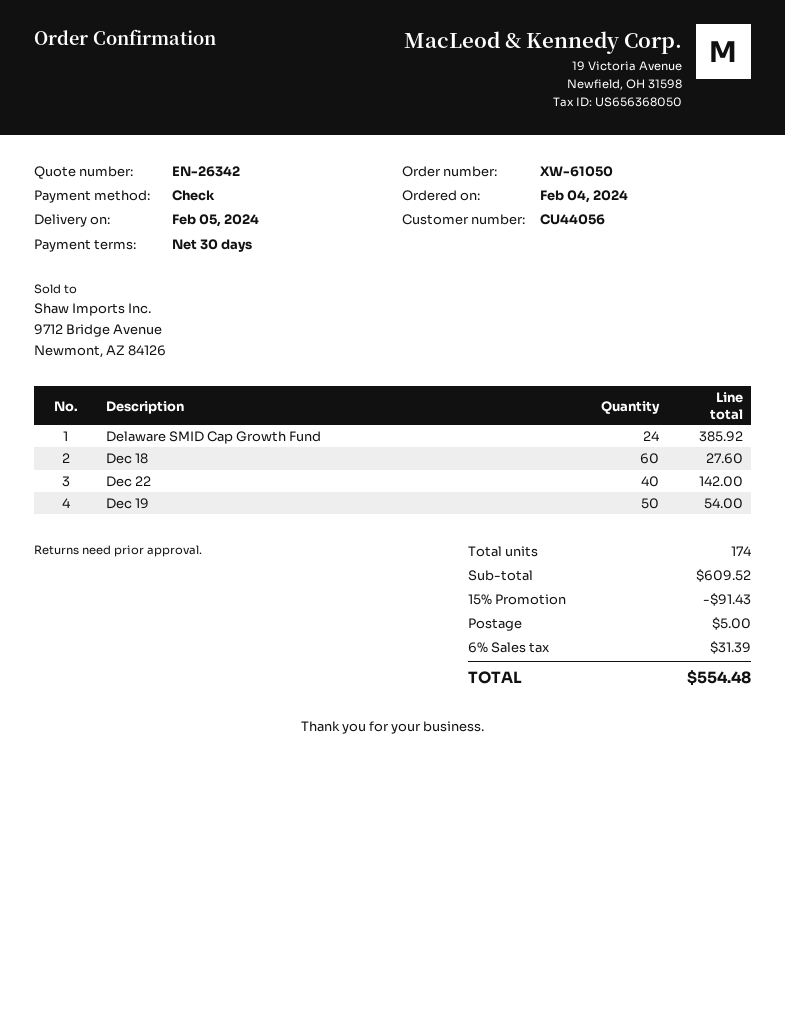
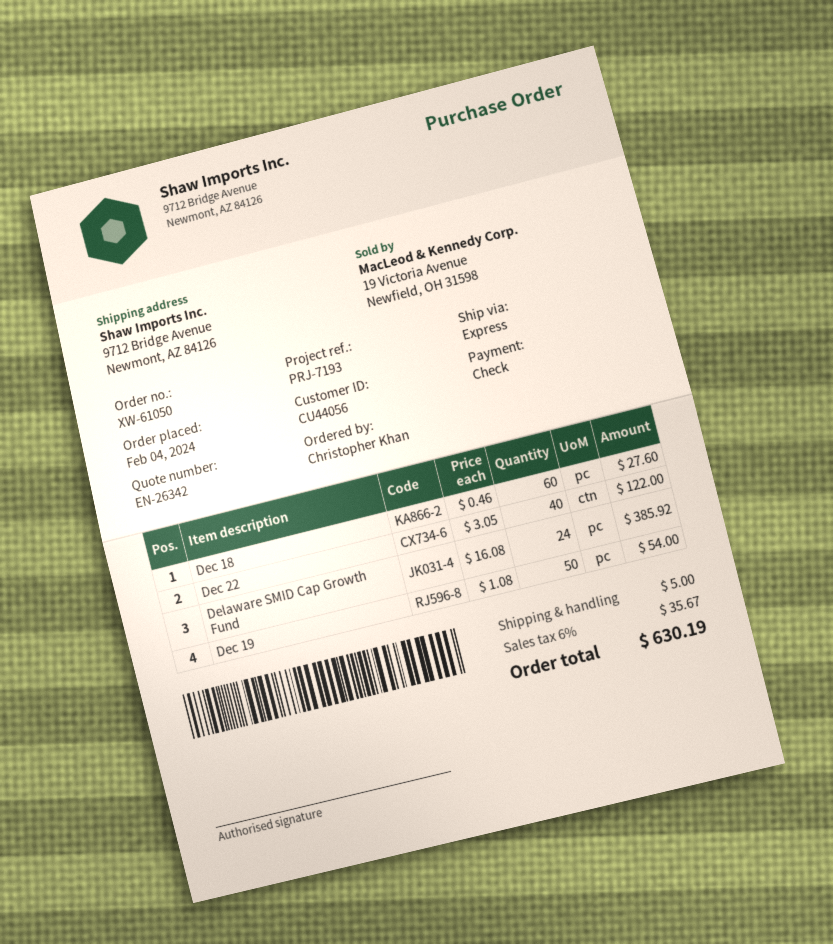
Dec 22: 40 for 142.00 -> 40 for 122.00
discount: 15% = 91.43 -> none
tax: 6% = 31.39 -> 6% = 35.67
total: 554.48 -> 630.19

